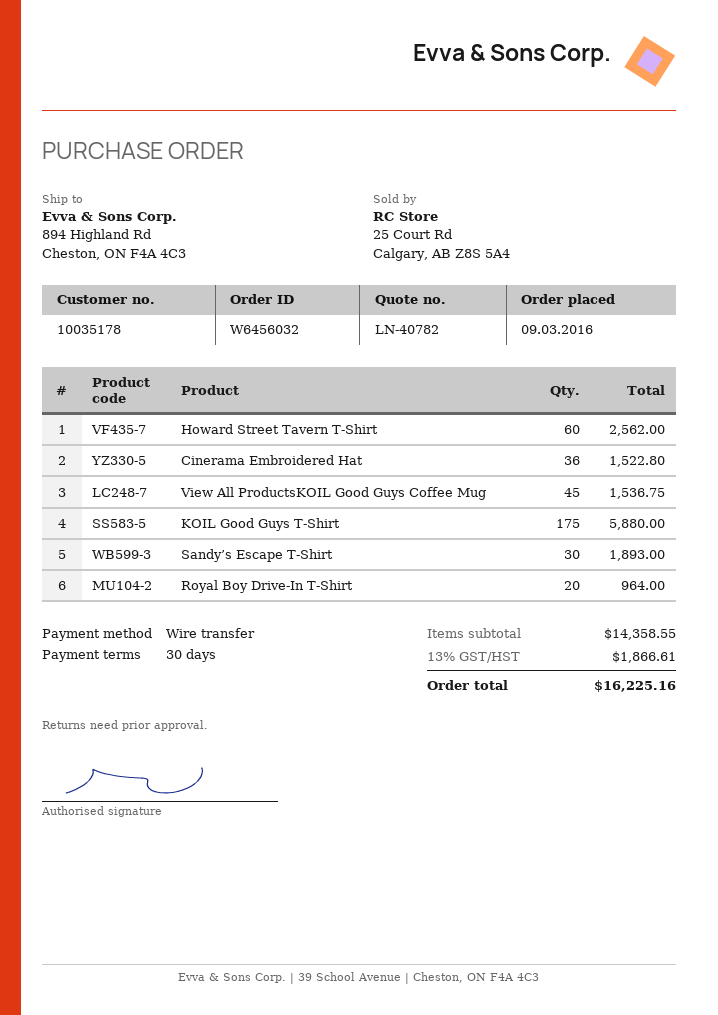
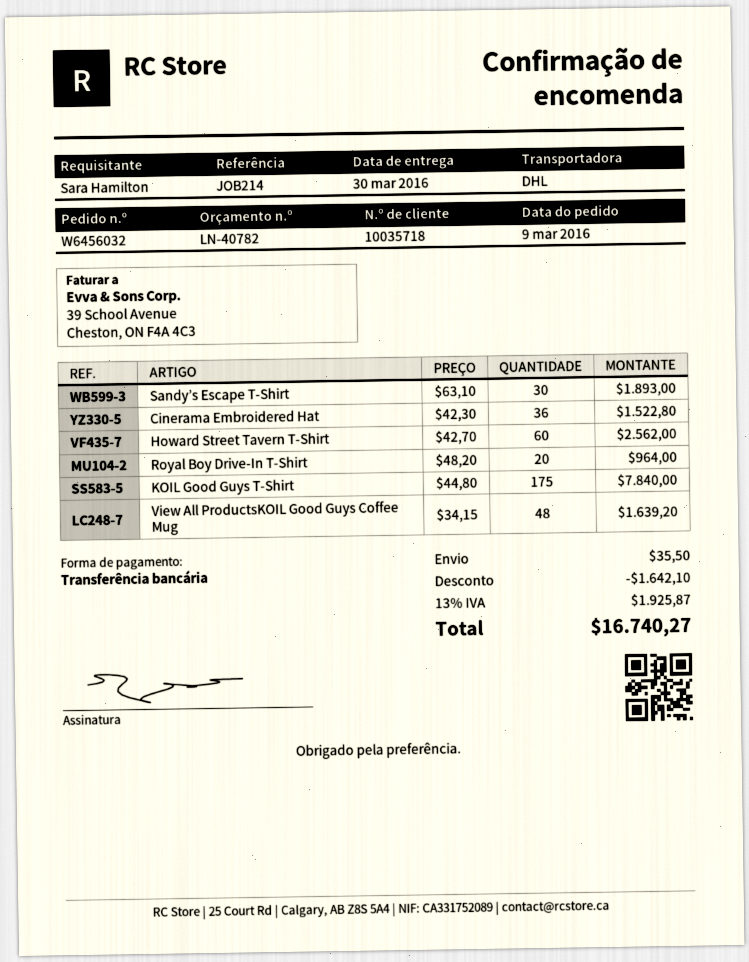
customer number: 10035178 -> 10035718
View All ProductsKOIL Good Guys Coffee Mug: 45 for 1536.75 -> 48 for 1639.20
KOIL Good Guys T-Shirt: 175 for 5880.00 -> 175 for 7840.00
discount: none -> 1642.10
shipping: none -> 35.50
tax: 13% = 1866.61 -> 13% = 1925.87
total: 16225.16 -> 16740.27

